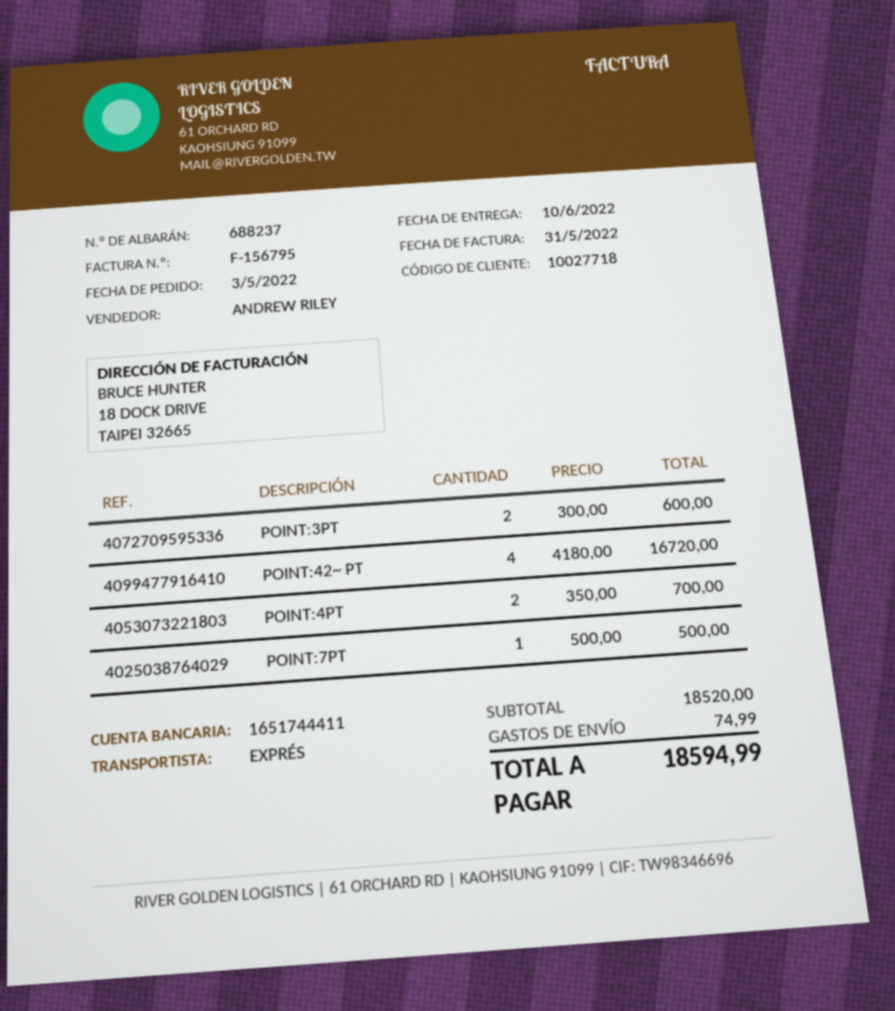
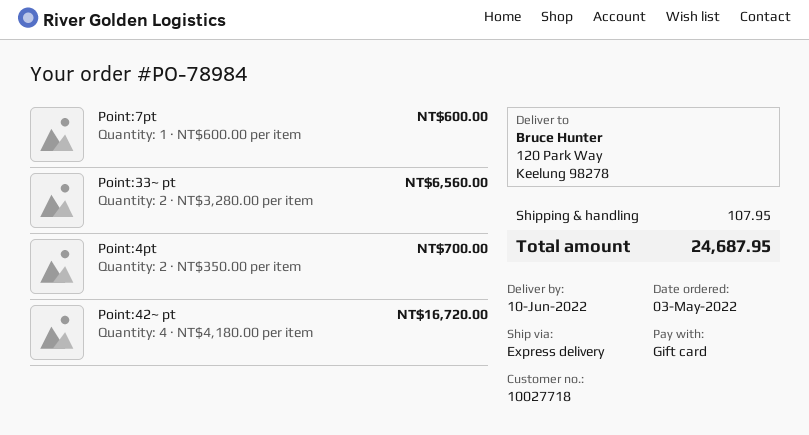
POINT:3PT: 2 x 300.00 = 600.00 -> none
POINT:7PT: 1 x 500.00 = 500.00 -> 1 x 600.00 = 600.00
Point:33~ pt: none -> 2 x 3280.00 = 6560.00
shipping: 74.99 -> 107.95
total: 18594.99 -> 24687.95

